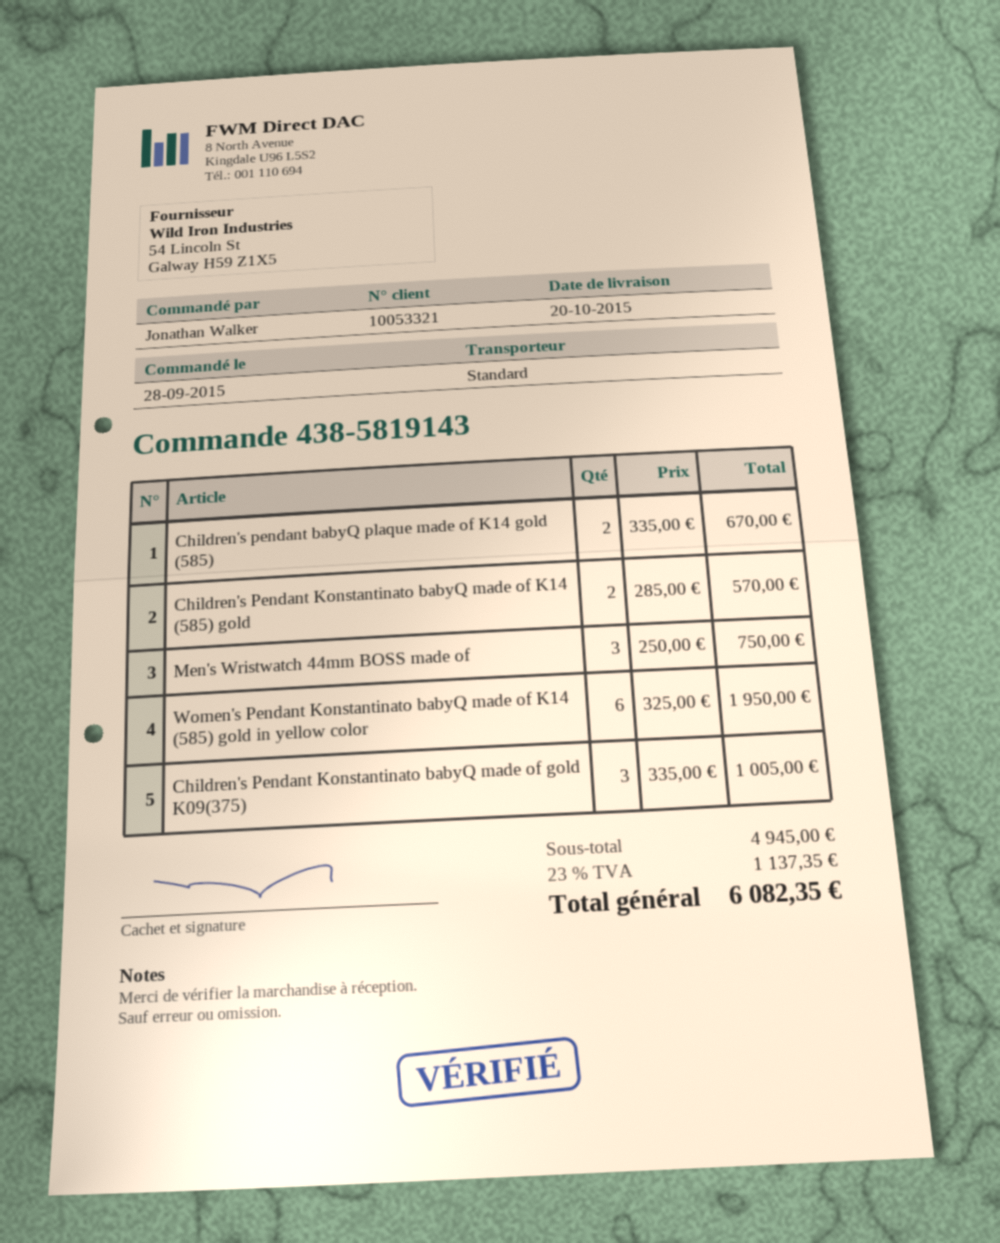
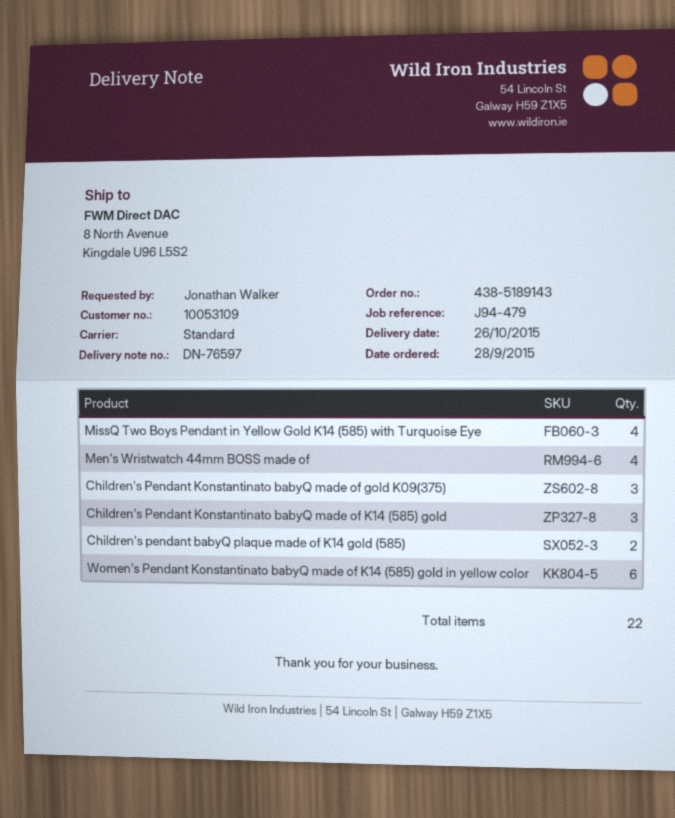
order number: 438-5819143 -> 438-5189143
delivery date: 2015-10-20 -> 2015-10-26
customer number: 10053321 -> 10053109
Children's Pendant Konstantinato babyQ made of K14 (585) gold: 2 -> 3
Men's Wristwatch 44mm BOSS made of: 3 -> 4
MissQ Two Boys Pendant in Yellow Gold K14 (585) with Turquoise Eye: none -> 4

